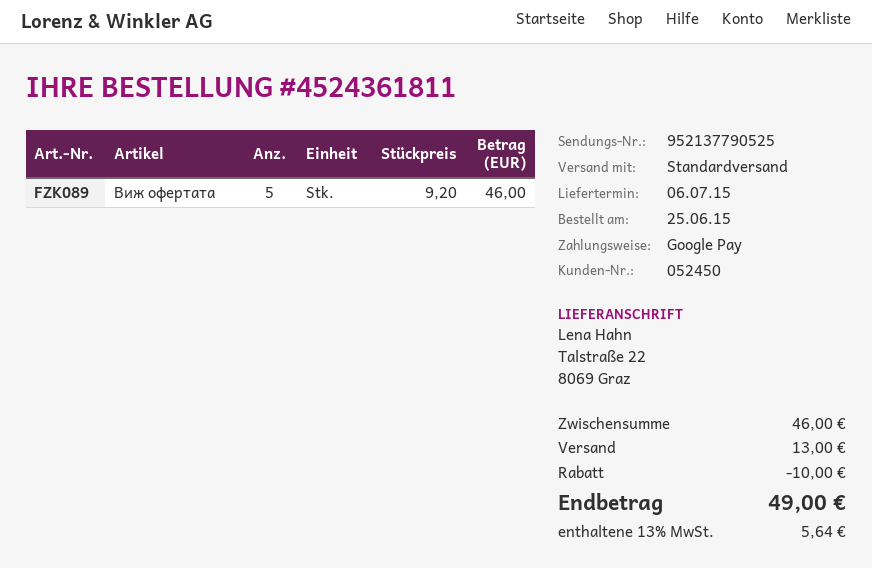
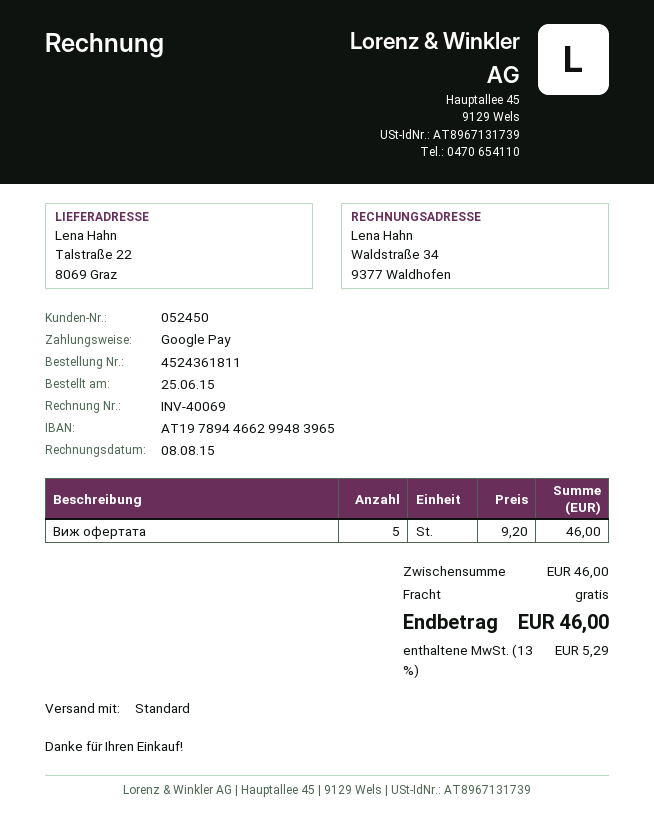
discount: 10.00 -> none
shipping: 13.00 -> 0.00
tax: 13% = 5.64 -> 13% = 5.29
total: 49.00 -> 46.00

